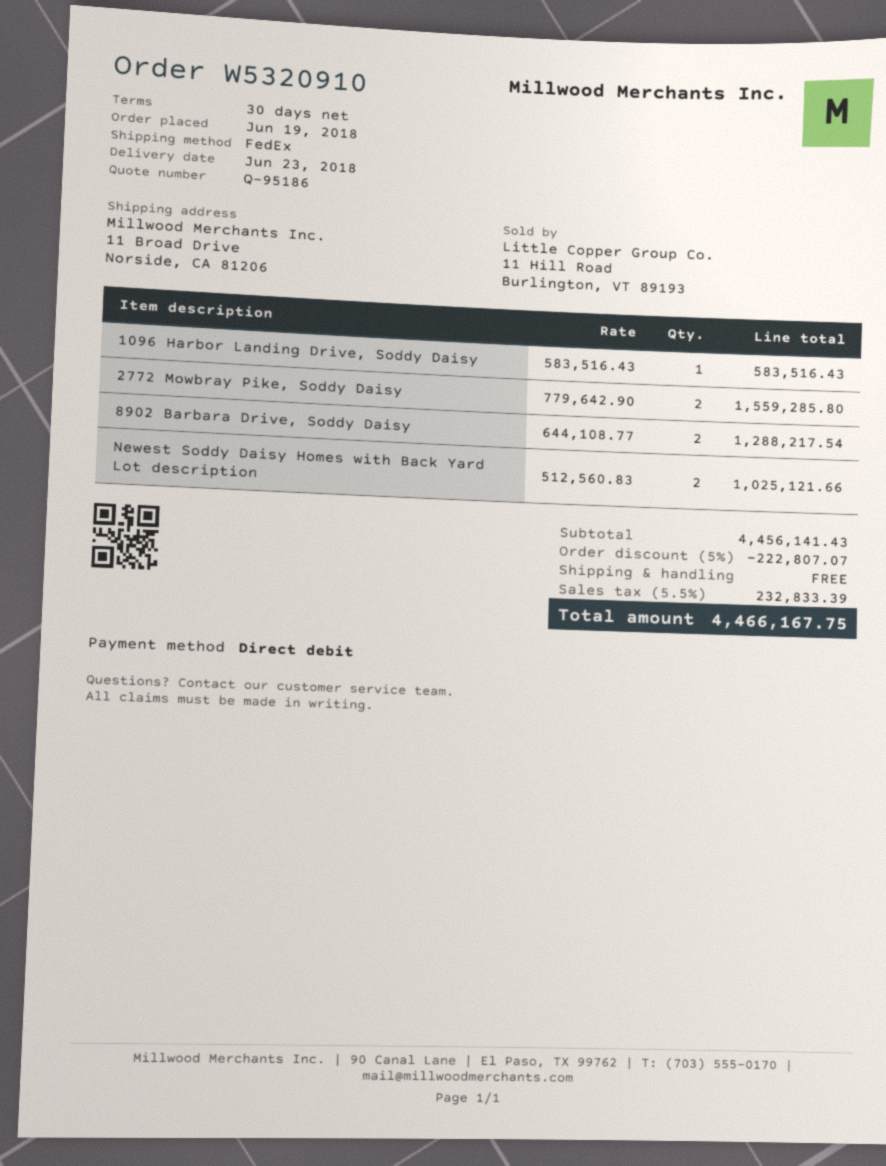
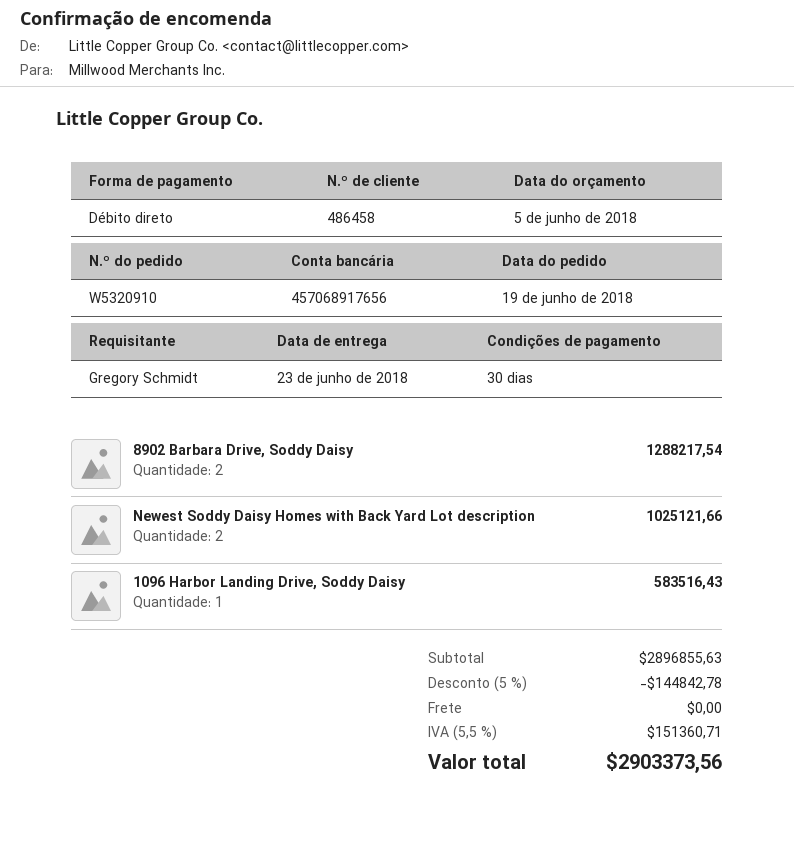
2772 Mowbray Pike, Soddy Daisy: 2 for 1559285.80 -> none
subtotal: 4456141.43 -> 2896855.63
discount: 5% = 222807.07 -> 5% = 144842.78
tax: 5.5% = 232833.39 -> 5.5% = 151360.71
total: 4466167.75 -> 2903373.56

